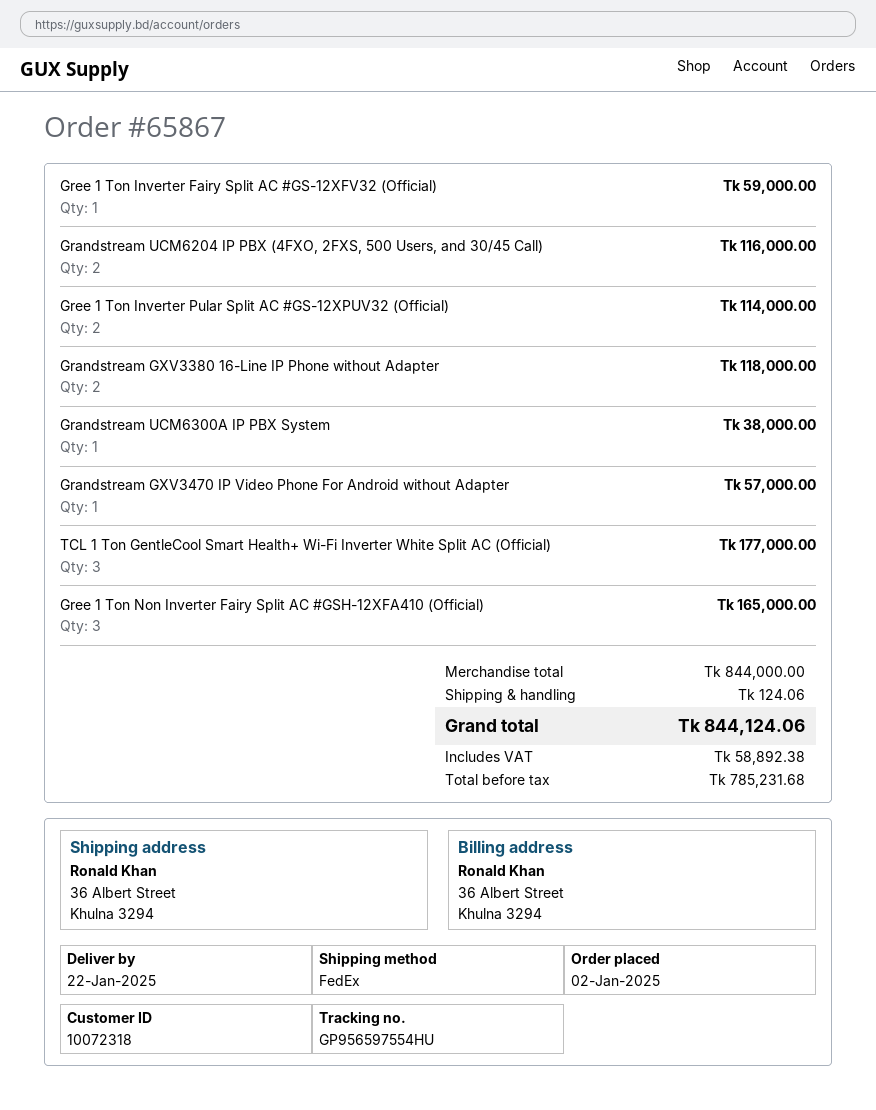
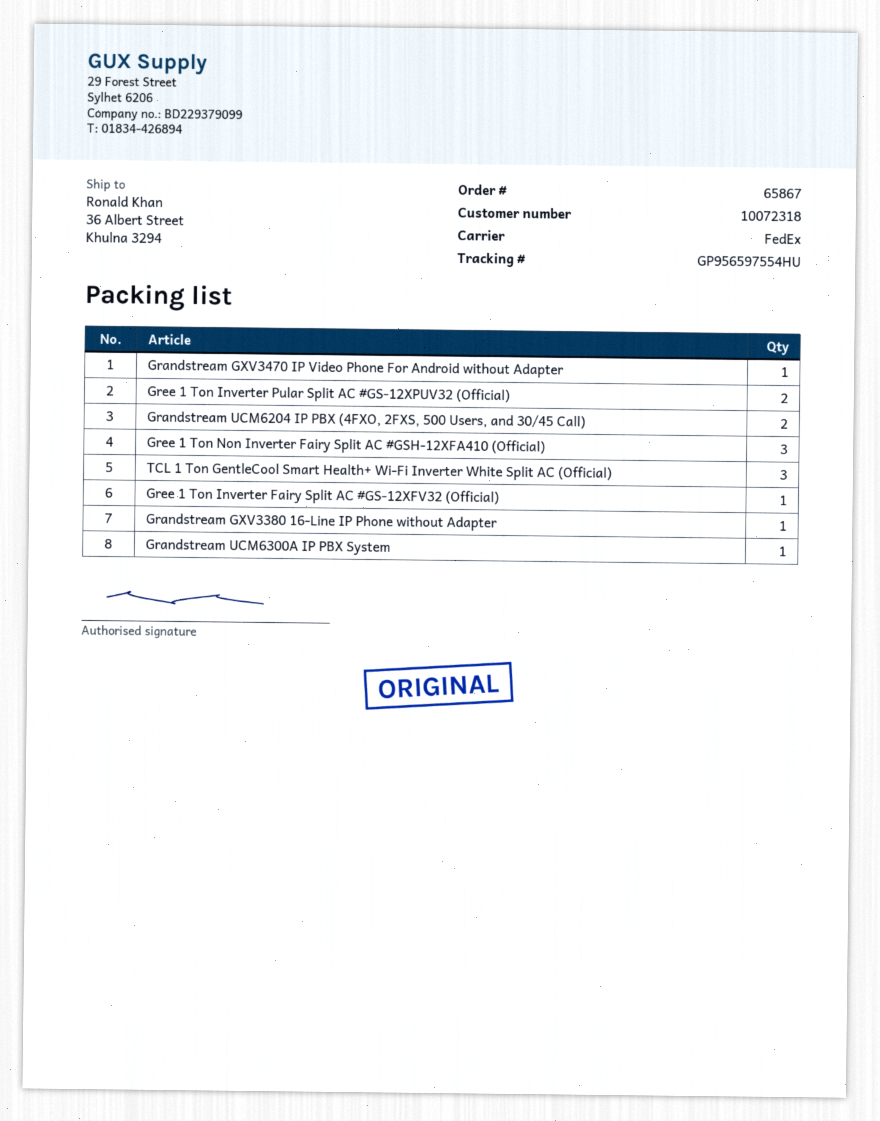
Grandstream GXV3380 16-Line IP Phone without Adapter: 2 -> 1

